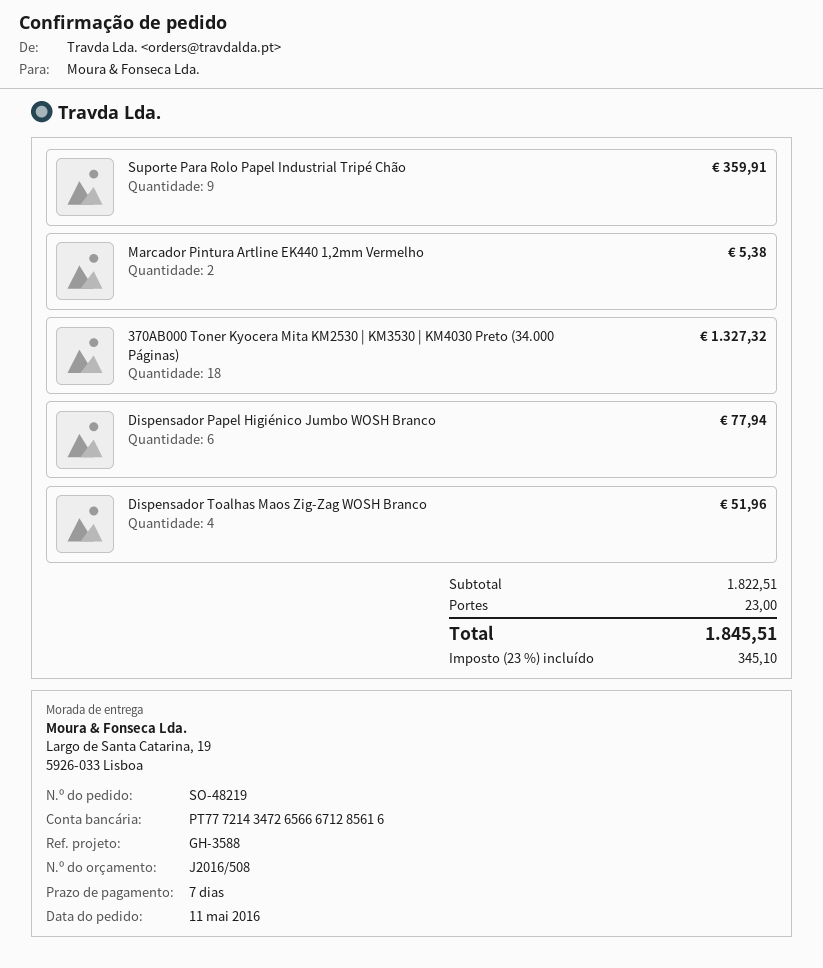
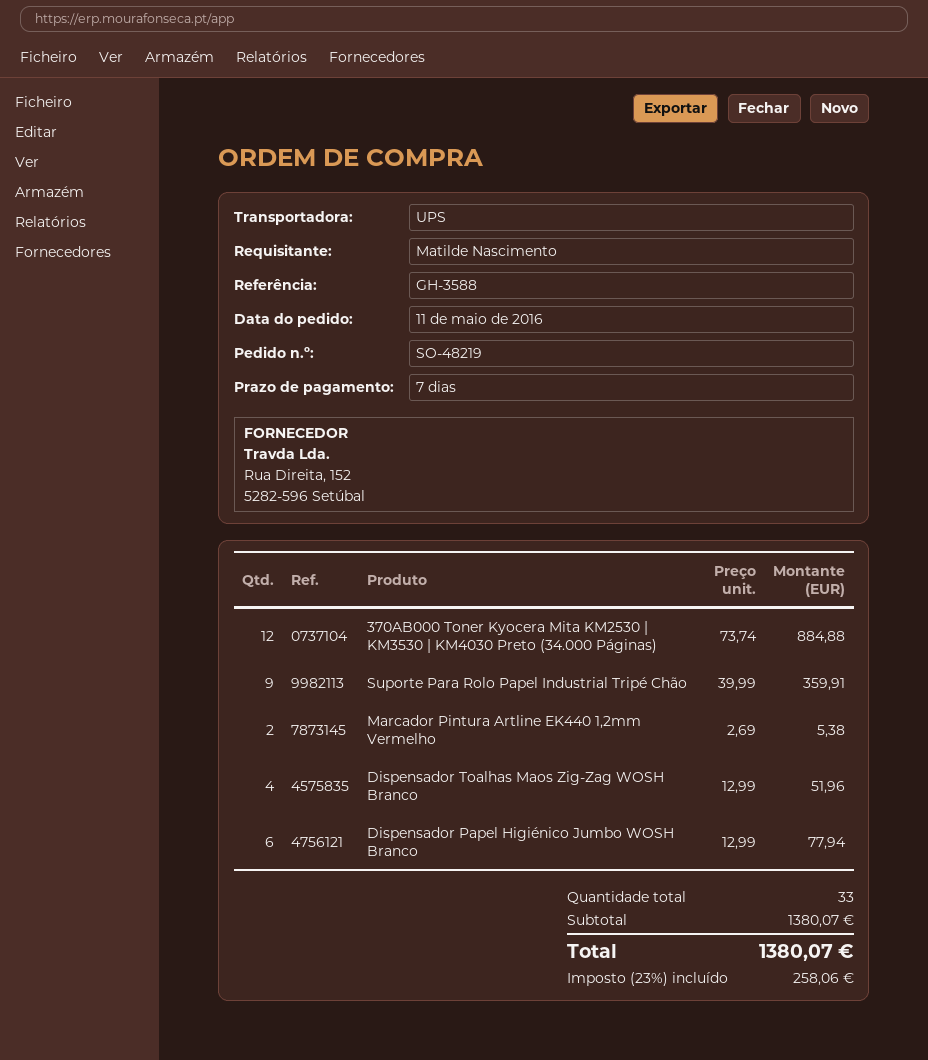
370AB000 Toner Kyocera Mita KM2530 | KM3530 | KM4030 Preto (34.000 Páginas): 18 for 1327.32 -> 12 for 884.88
subtotal: 1822.51 -> 1380.07
shipping: 23.00 -> none
tax: 23% = 345.10 -> 23% = 258.06
total: 1845.51 -> 1380.07

